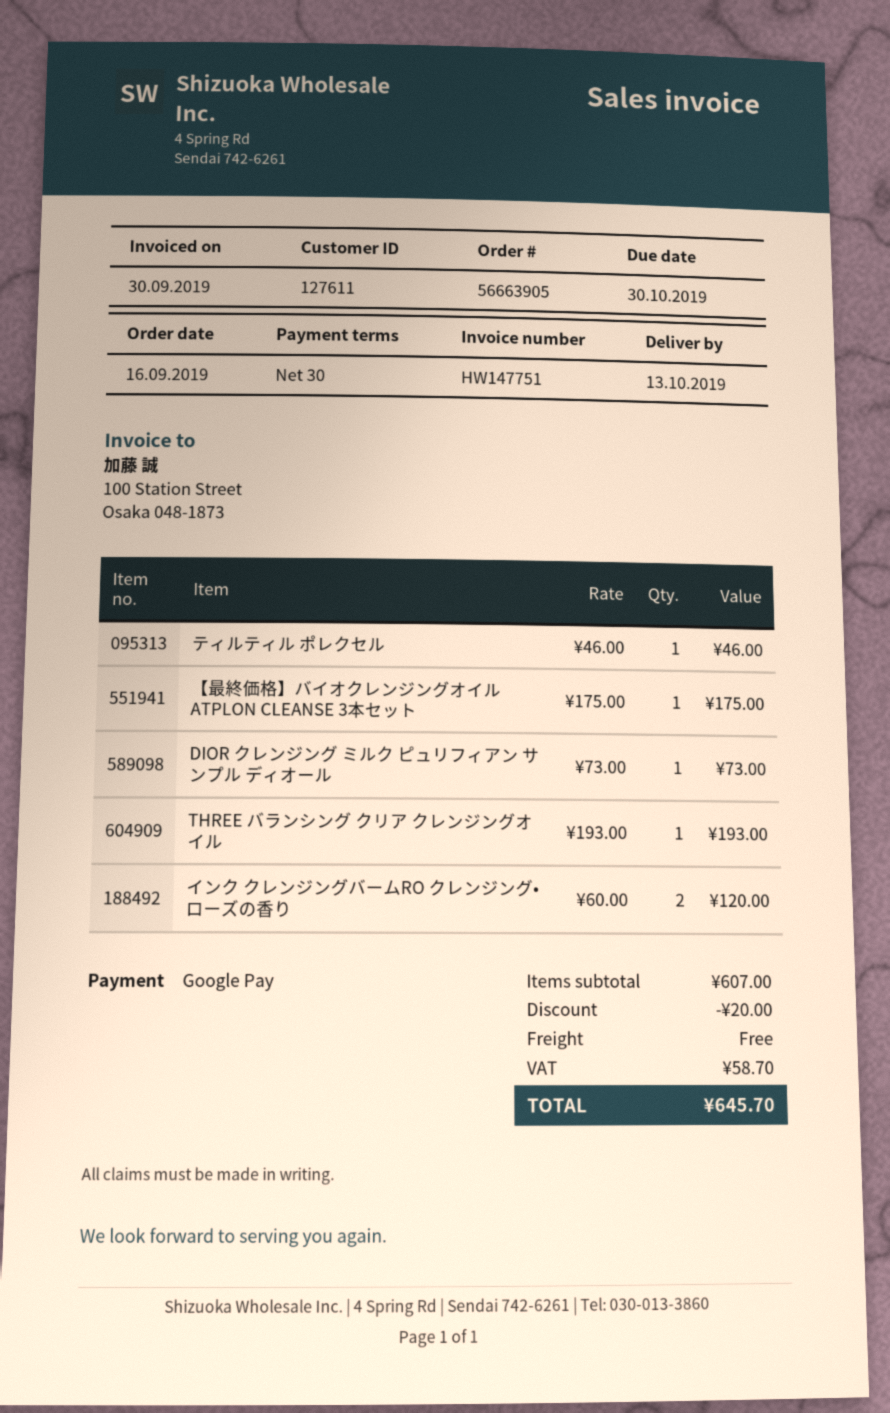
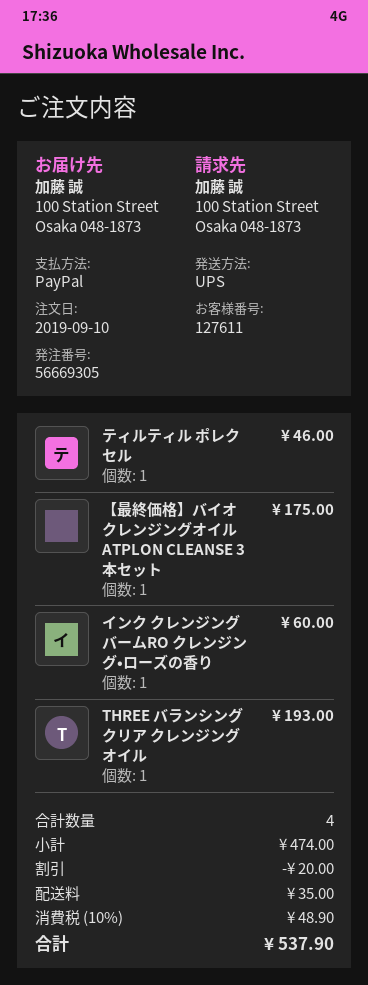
order number: 56663905 -> 56669305
order date: 2019-09-16 -> 2019-09-10
payment method: Google Pay -> PayPal
DIOR クレンジング ミルク ピュリフィアン サンプル ディオール: 1 for 73.00 -> none
インク クレンジングバームRO クレンジング•ローズの香り: 2 for 120.00 -> 1 for 60.00
subtotal: 607.00 -> 474.00
shipping: 0.00 -> 35.00
tax: 58.70 -> 48.90
total: 645.70 -> 537.90

